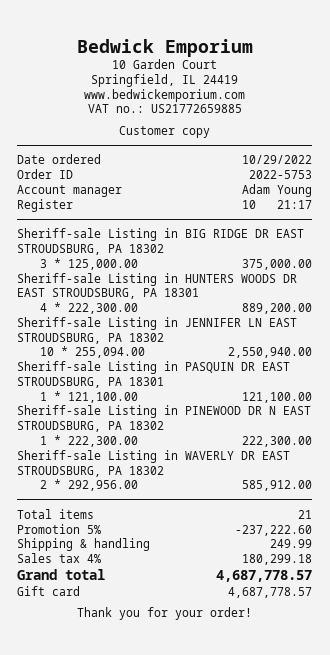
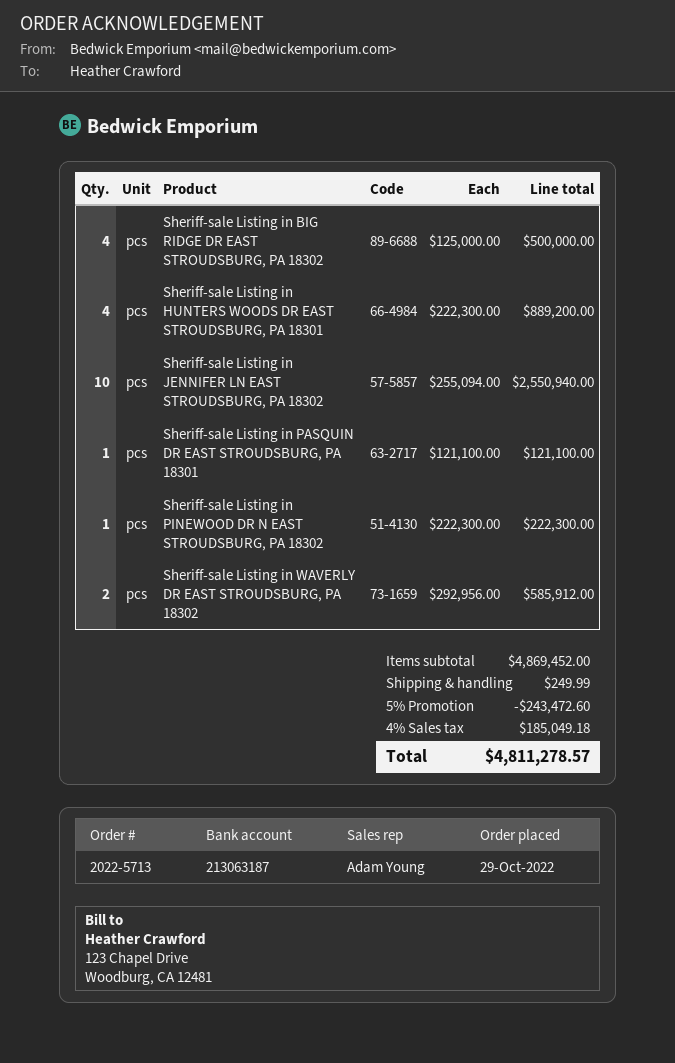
order number: 2022-5753 -> 2022-5713
Sheriff-sale Listing in BIG RIDGE DR EAST STROUDSBURG, PA 18302: 3 x 125000.00 = 375000.00 -> 4 x 125000.00 = 500000.00
discount: 5% = 237222.60 -> 5% = 243472.60
tax: 4% = 180299.18 -> 4% = 185049.18
total: 4687778.57 -> 4811278.57

